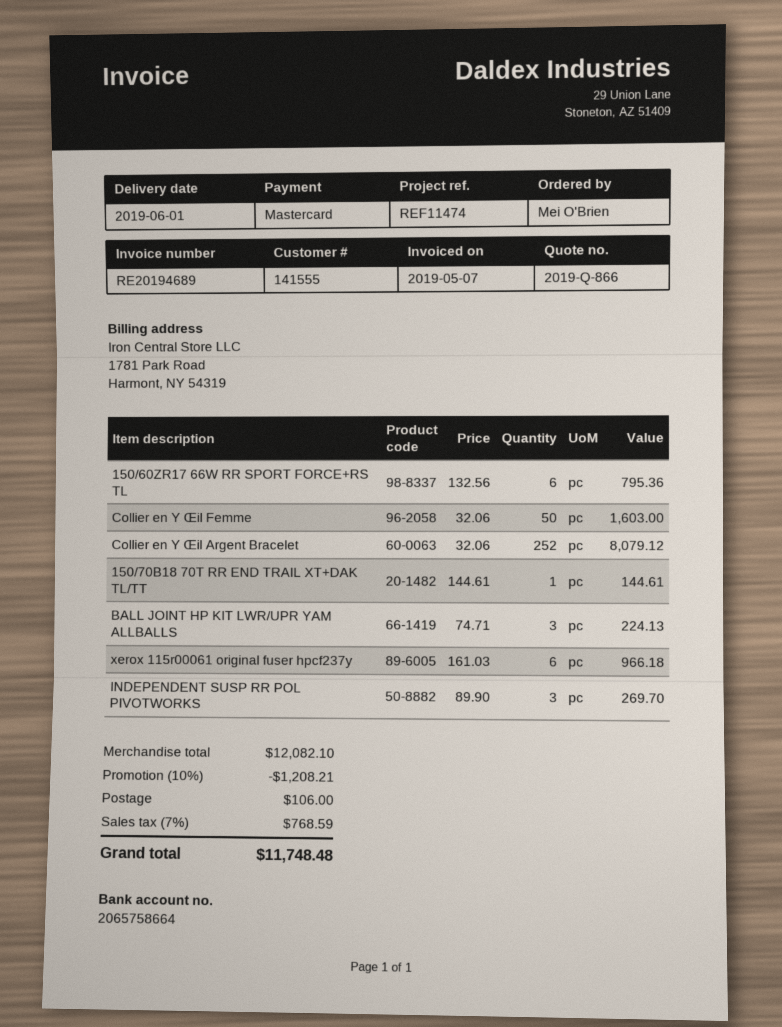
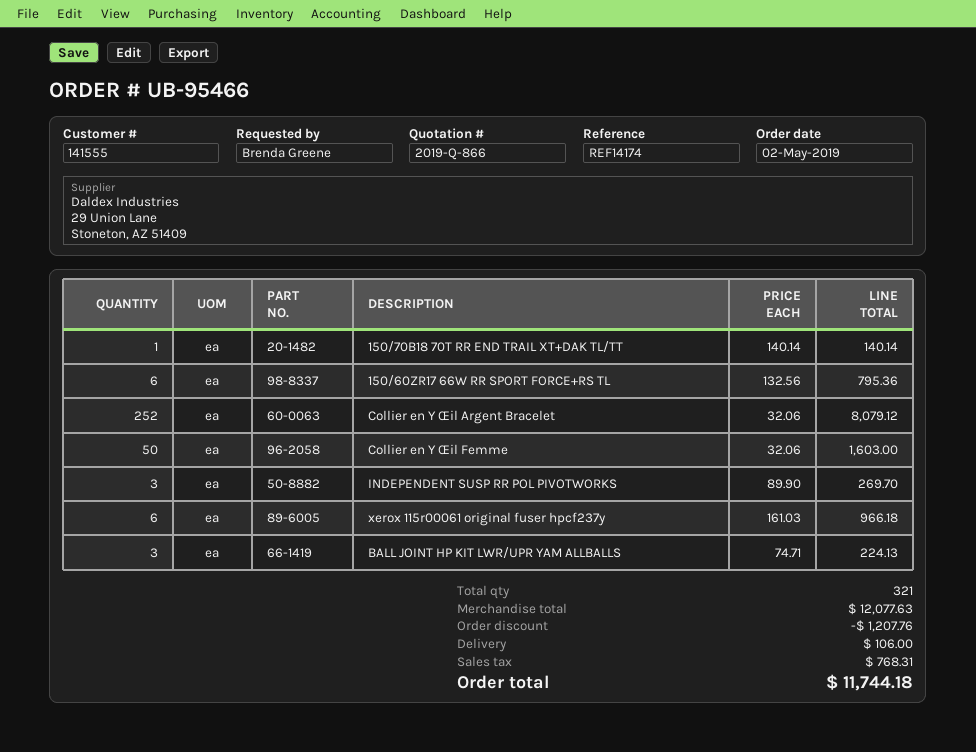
reference: REF11474 -> REF14174
ordered by: Mei O'Brien -> Brenda Greene
150/70B18 70T RR END TRAIL XT+DAK TL/TT: 1 x 144.61 = 144.61 -> 1 x 140.14 = 140.14
subtotal: 12082.10 -> 12077.63
discount: 1208.21 -> 1207.76
tax: 768.59 -> 768.31
total: 11748.48 -> 11744.18

